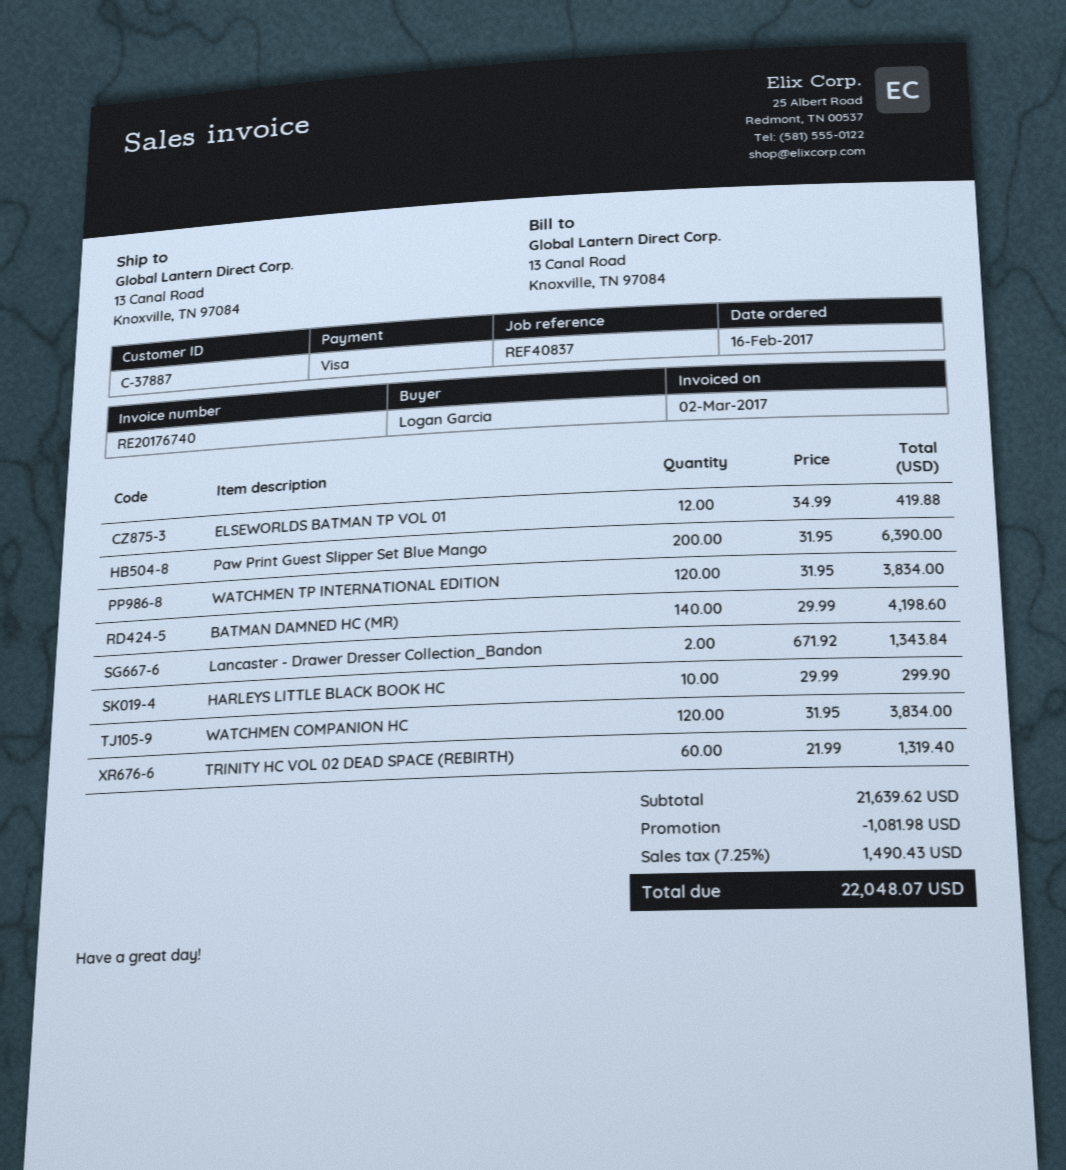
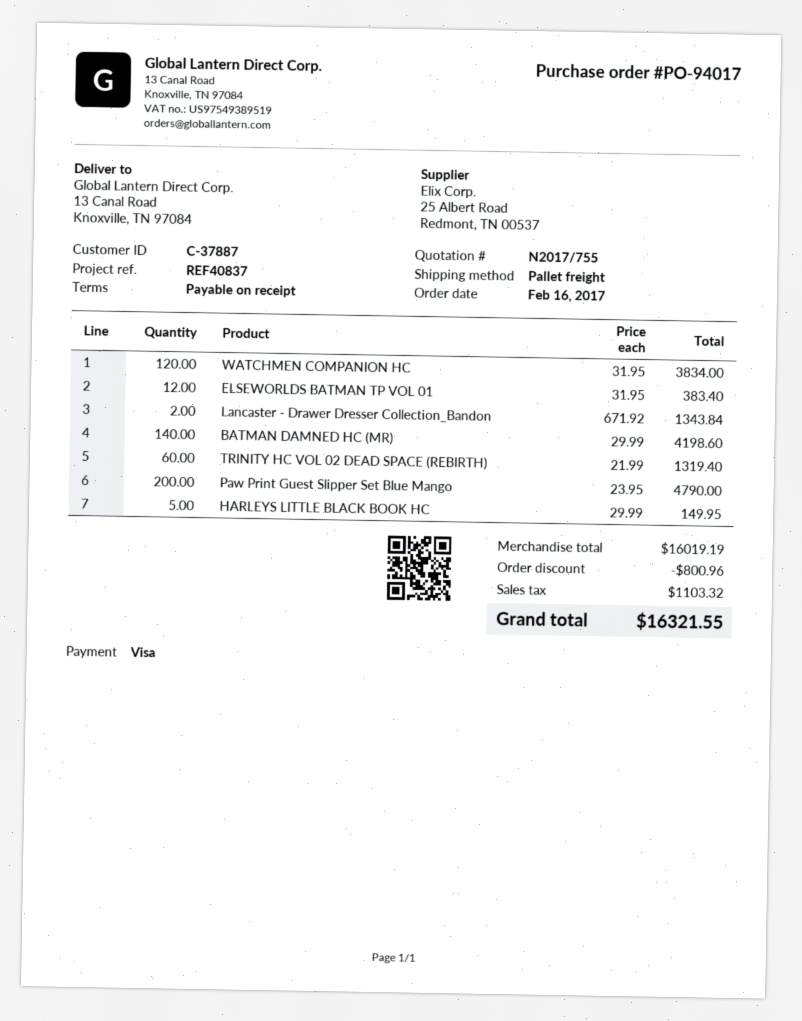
ELSEWORLDS BATMAN TP VOL 01: 12 x 34.99 = 419.88 -> 12 x 31.95 = 383.40
Paw Print Guest Slipper Set Blue Mango: 200 x 31.95 = 6390.00 -> 200 x 23.95 = 4790.00
WATCHMEN TP INTERNATIONAL EDITION: 120 x 31.95 = 3834.00 -> none
HARLEYS LITTLE BLACK BOOK HC: 10 x 29.99 = 299.90 -> 5 x 29.99 = 149.95
subtotal: 21639.62 -> 16019.19
discount: 1081.98 -> 800.96
tax: 1490.43 -> 1103.32
total: 22048.07 -> 16321.55

